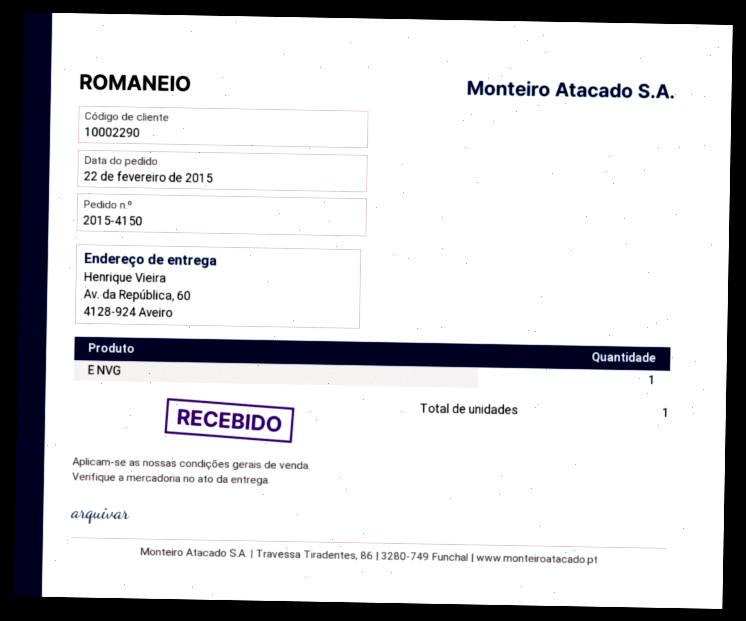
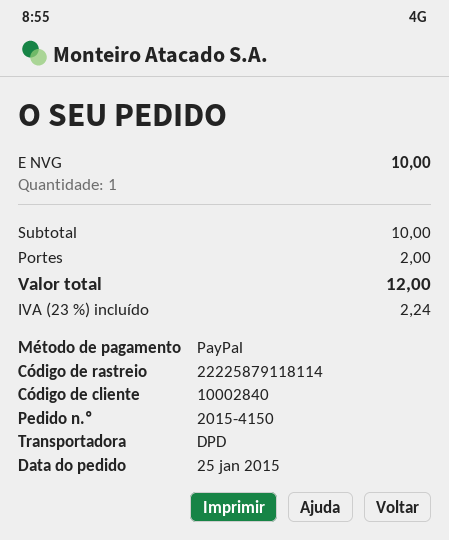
order date: 2015-02-22 -> 2015-01-25
customer number: 10002290 -> 10002840

